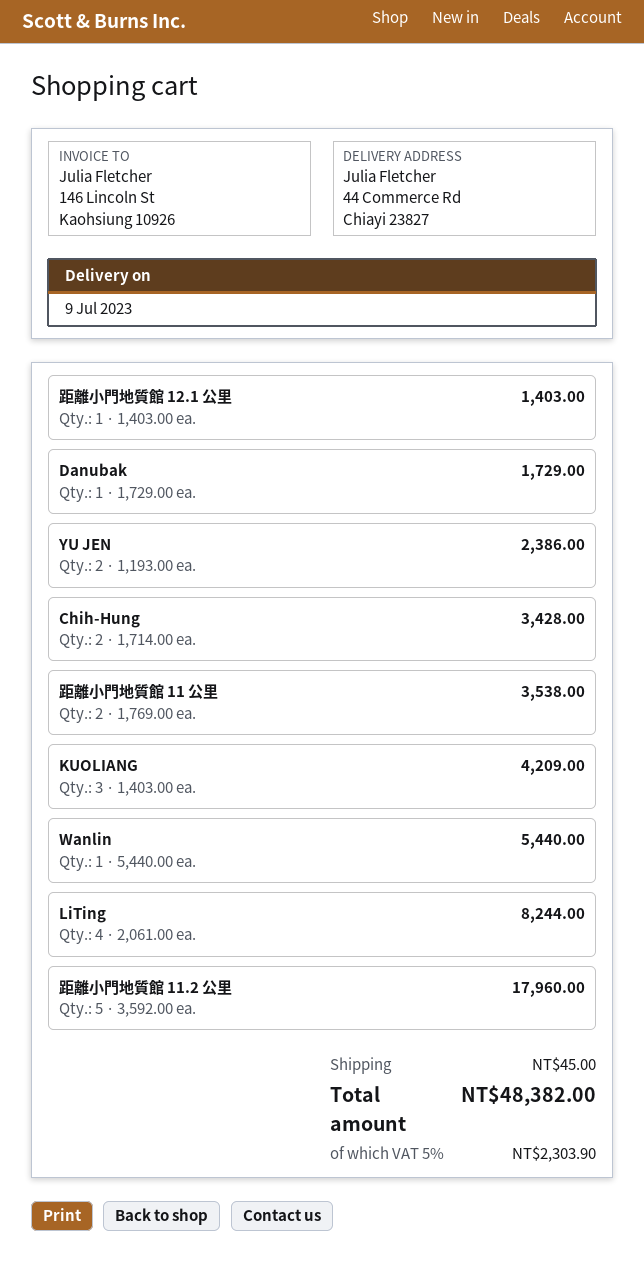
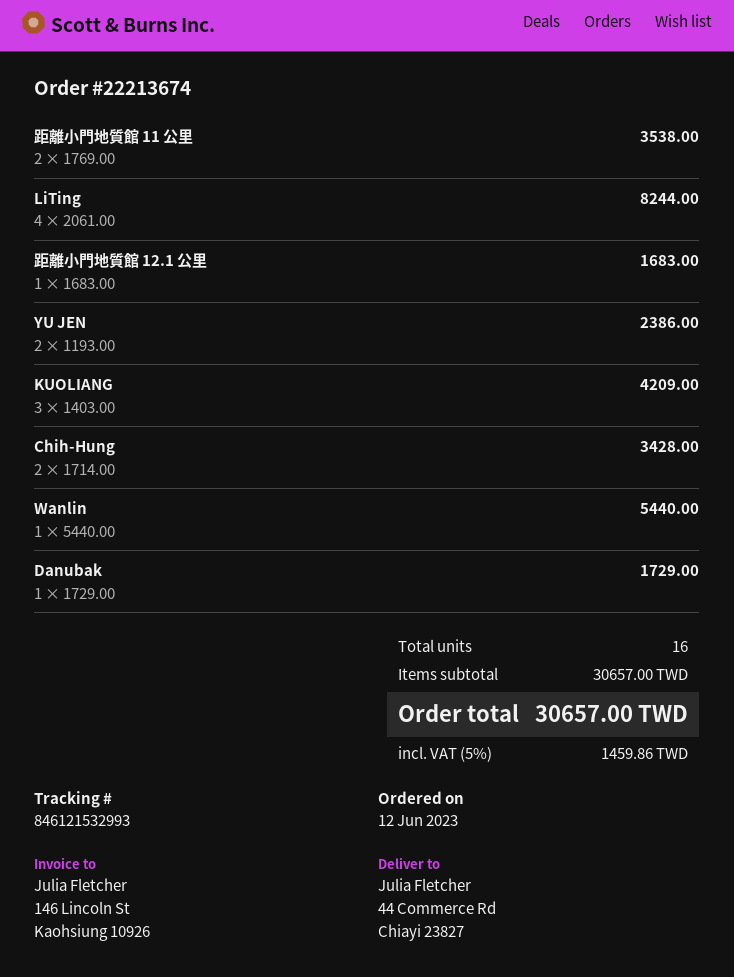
距離小門地質館 12.1 公里: 1 x 1403.00 = 1403.00 -> 1 x 1683.00 = 1683.00
距離小門地質館 11.2 公里: 5 x 3592.00 = 17960.00 -> none
shipping: 45.00 -> none
tax: 5% = 2303.90 -> 5% = 1459.86
total: 48382.00 -> 30657.00

